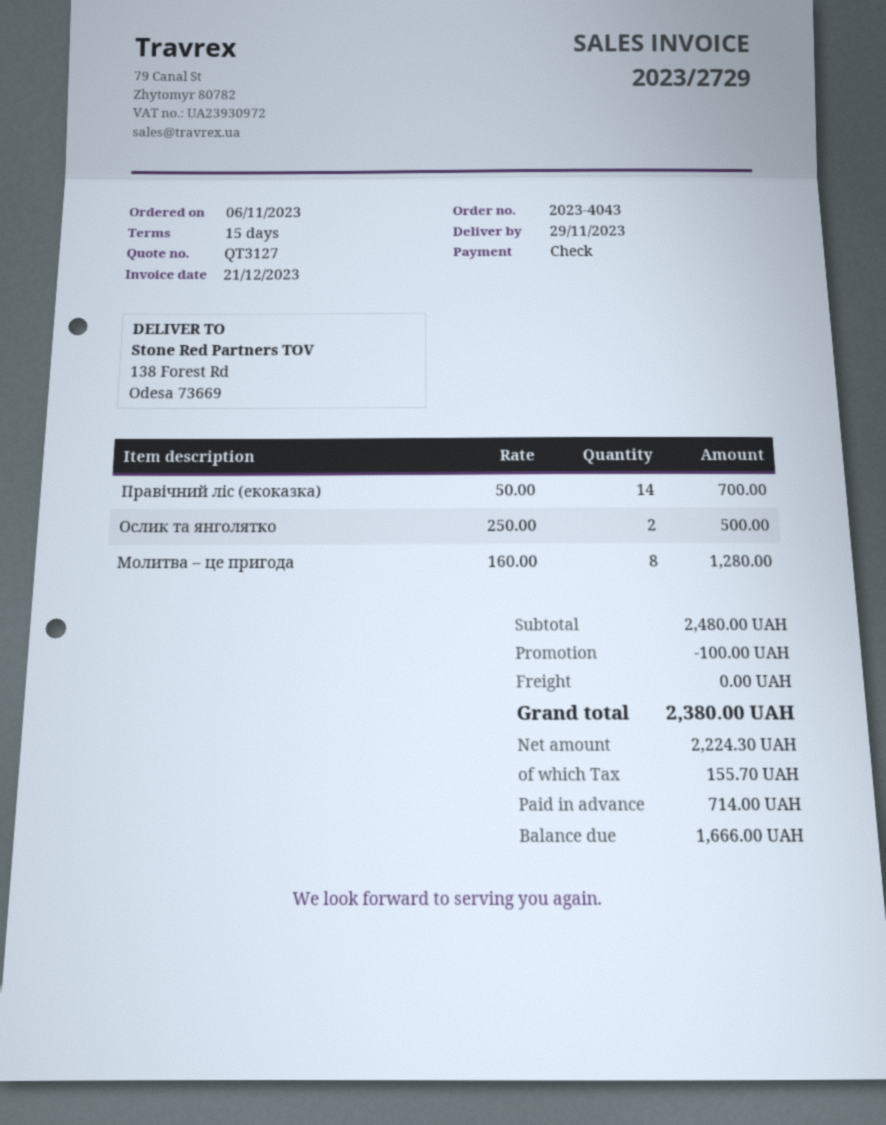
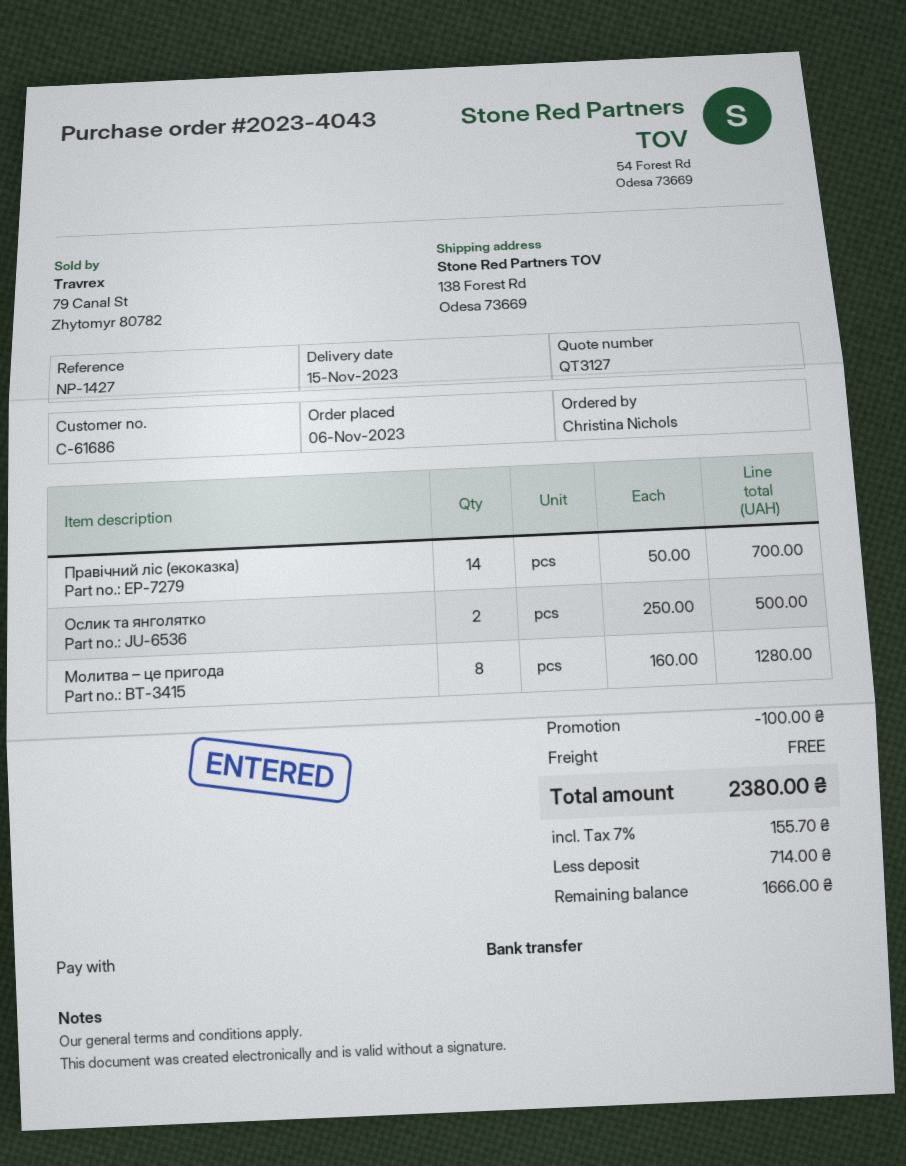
delivery date: 2023-11-29 -> 2023-11-15
payment method: cheque -> bank transfer

